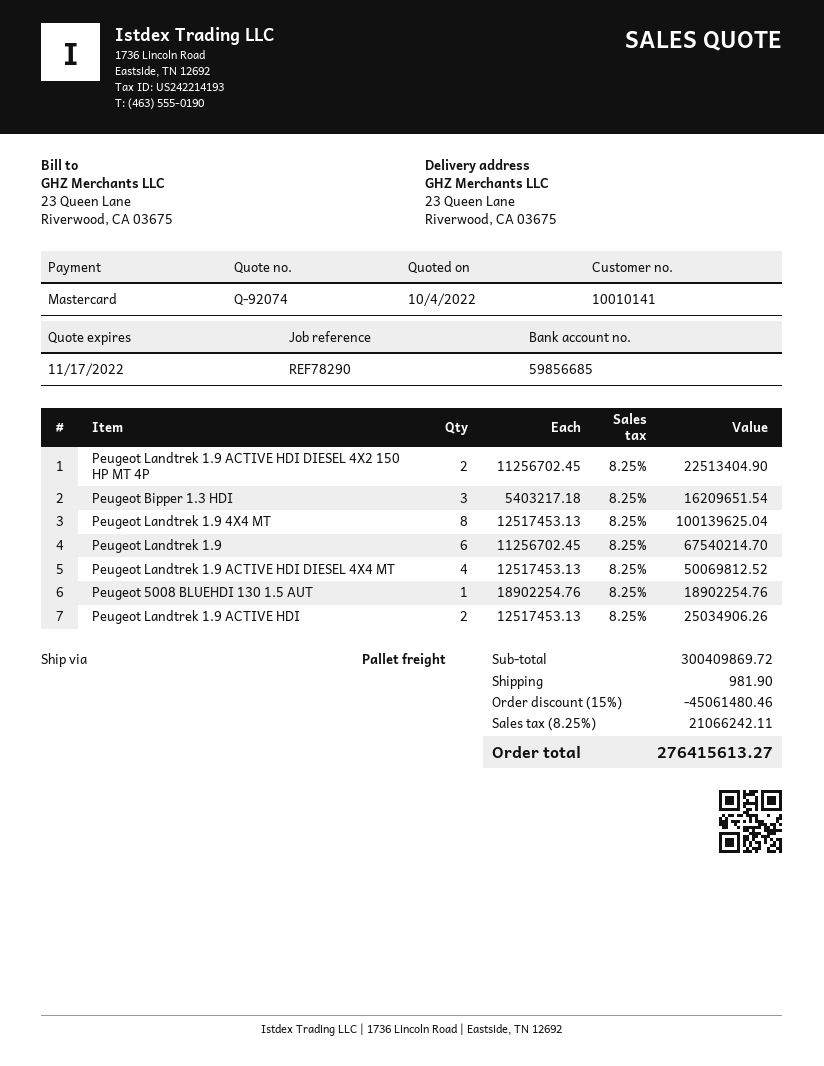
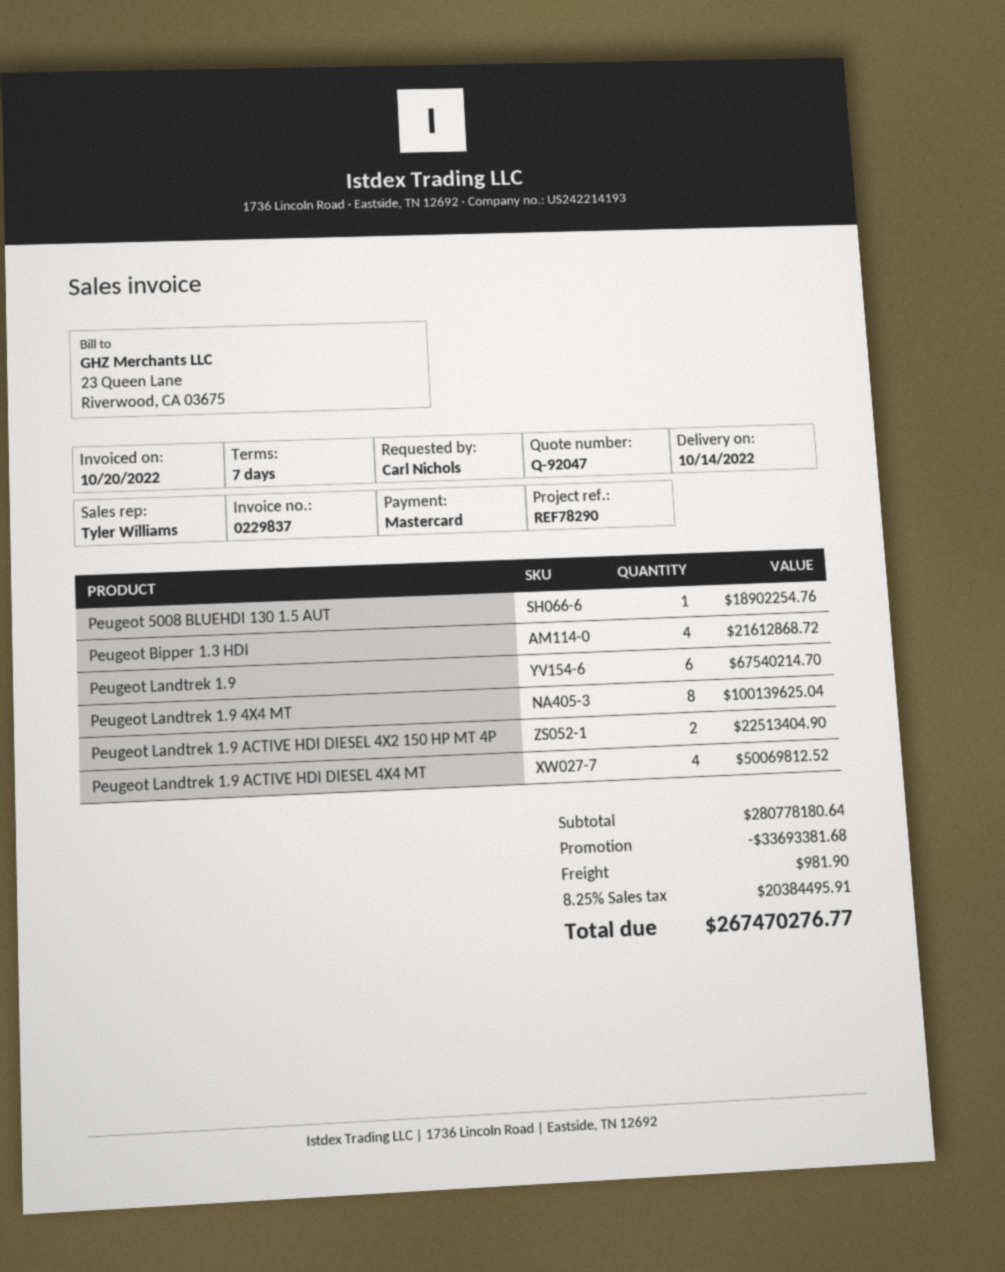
quote number: Q-92074 -> Q-92047
Peugeot Bipper 1.3 HDI: 3 for 16209651.54 -> 4 for 21612868.72
Peugeot Landtrek 1.9 ACTIVE HDI: 2 for 25034906.26 -> none
subtotal: 300409869.72 -> 280778180.64
discount: 45061480.46 -> 33693381.68
tax: 8.25% = 21066242.11 -> 8.25% = 20384495.91
total: 276415613.27 -> 267470276.77

